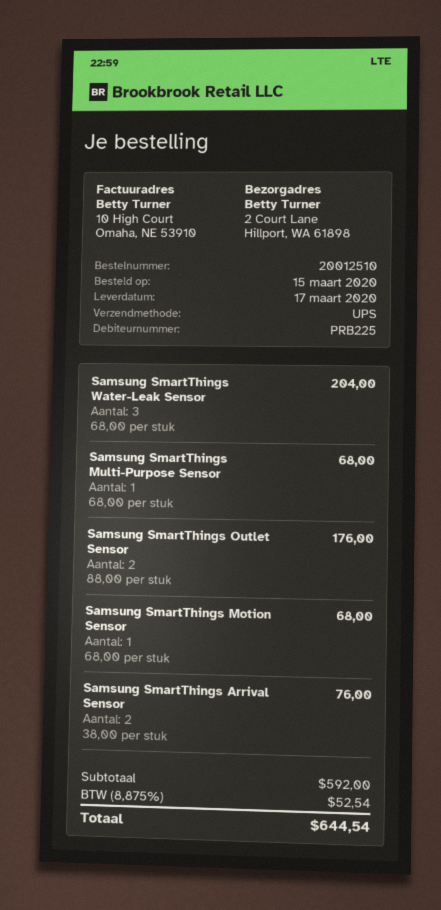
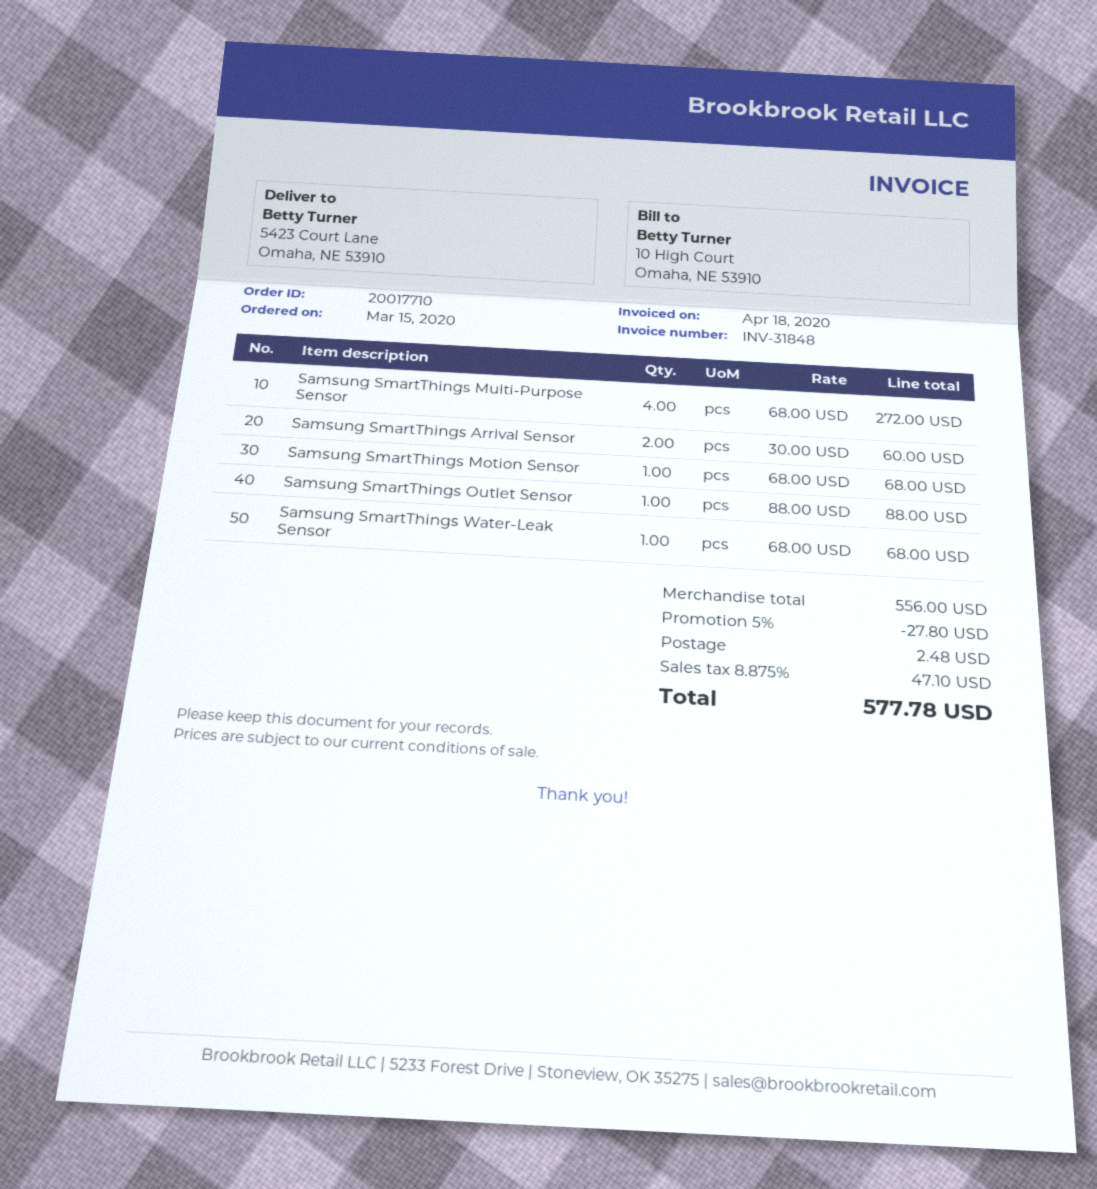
order number: 20012510 -> 20017710
ship to: 2 Court Lane, Hillport, WA 61898 -> 5423 Court Lane, Omaha, NE 53910
Samsung SmartThings Water-Leak Sensor: 3 x 68.00 = 204.00 -> 1 x 68.00 = 68.00
Samsung SmartThings Multi-Purpose Sensor: 1 x 68.00 = 68.00 -> 4 x 68.00 = 272.00
Samsung SmartThings Outlet Sensor: 2 x 88.00 = 176.00 -> 1 x 88.00 = 88.00
Samsung SmartThings Arrival Sensor: 2 x 38.00 = 76.00 -> 2 x 30.00 = 60.00
subtotal: 592.00 -> 556.00
discount: none -> 5% = 27.80
shipping: none -> 2.48
tax: 8.875% = 52.54 -> 8.875% = 47.10
total: 644.54 -> 577.78

